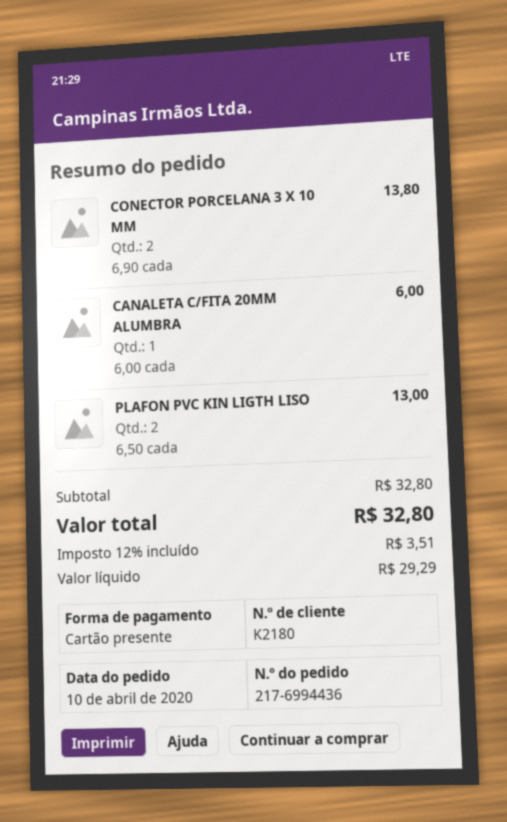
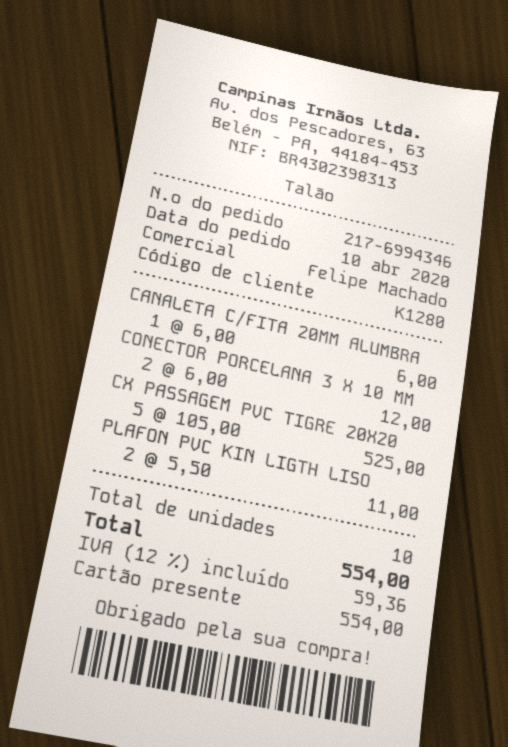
order number: 217-6994436 -> 217-6994346
customer number: K2180 -> K1280
CONECTOR PORCELANA 3 X 10 MM: 2 x 6.90 = 13.80 -> 2 x 6.00 = 12.00
PLAFON PVC KIN LIGTH LISO: 2 x 6.50 = 13.00 -> 2 x 5.50 = 11.00
CX PASSAGEM PVC TIGRE 20X20: none -> 5 x 105.00 = 525.00
tax: 12% = 3.51 -> 12% = 59.36
total: 32.80 -> 554.00

